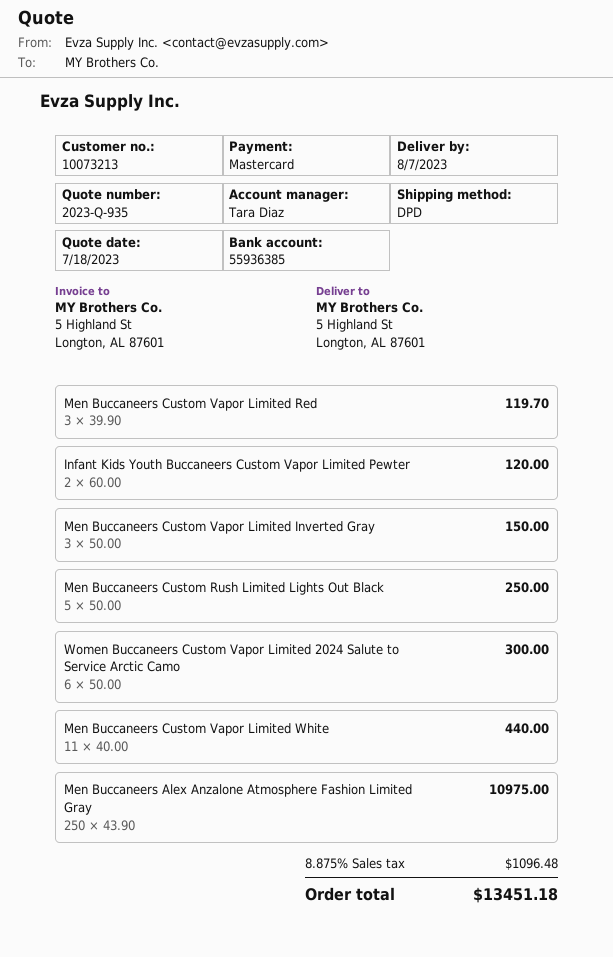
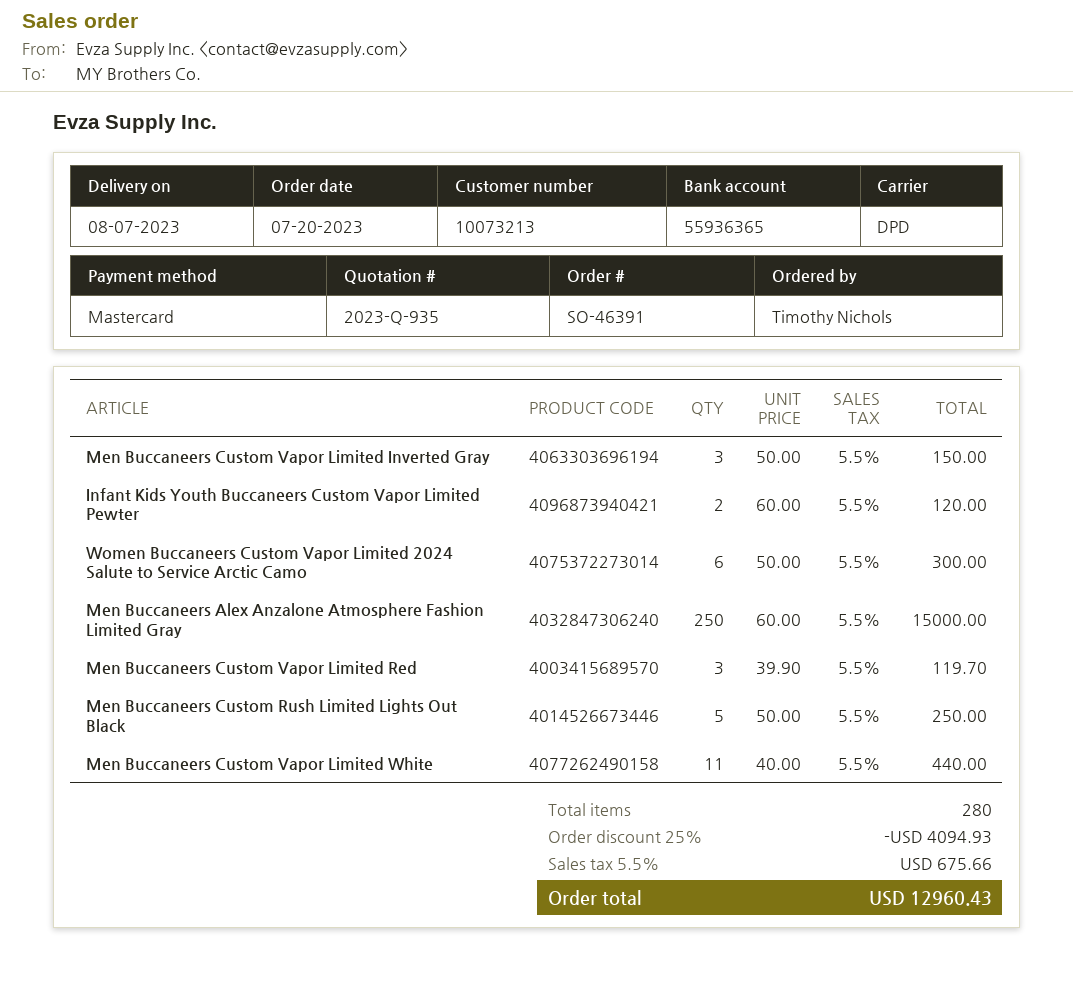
bank account: 55936385 -> 55936365
Men Buccaneers Alex Anzalone Atmosphere Fashion Limited Gray: 250 x 43.90 = 10975.00 -> 250 x 60.00 = 15000.00
discount: none -> 25% = 4094.93
tax: 8.875% = 1096.48 -> 5.5% = 675.66
total: 13451.18 -> 12960.43

